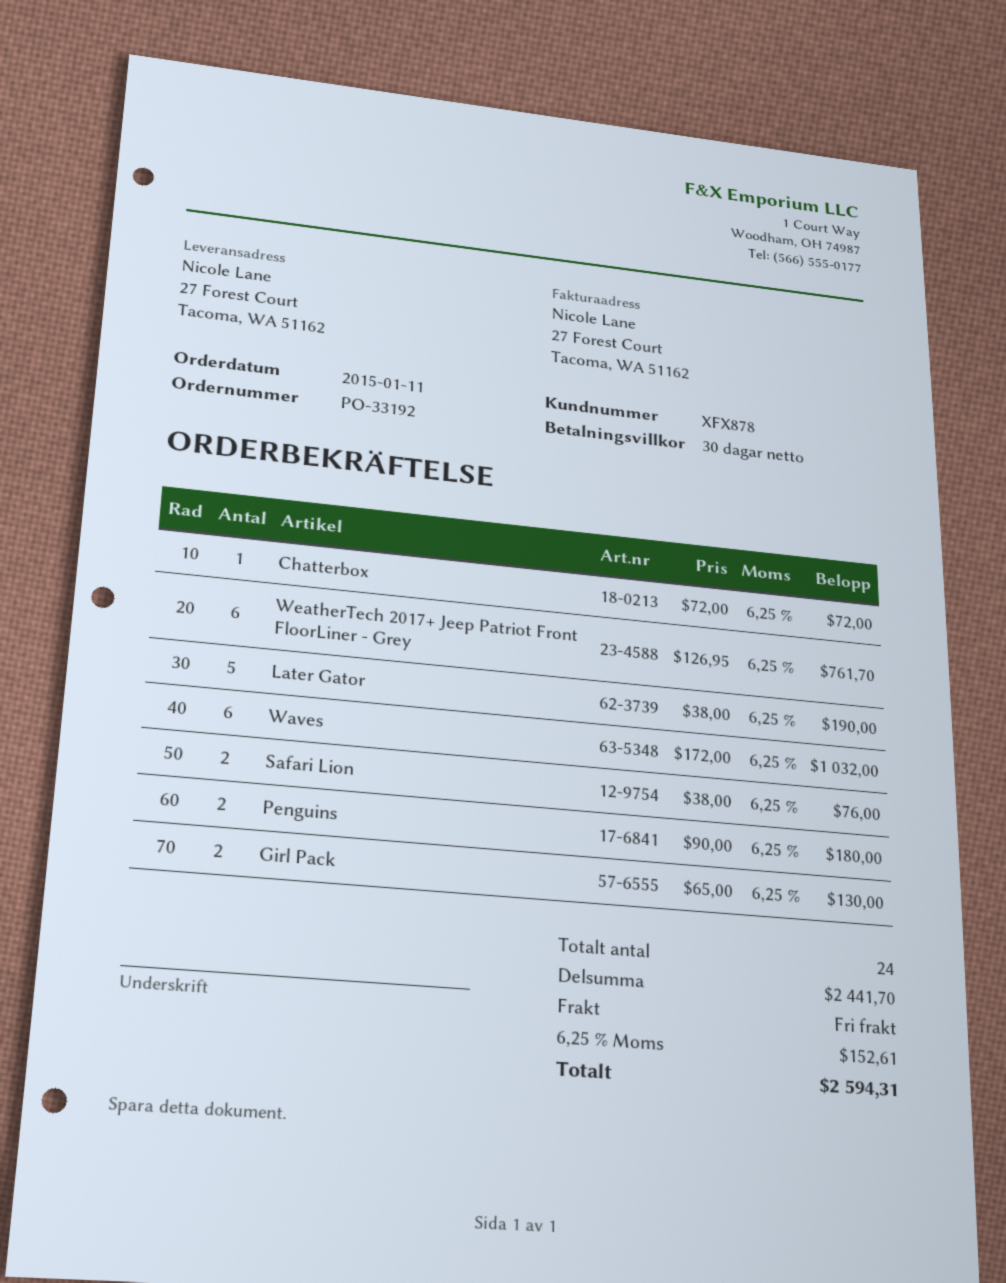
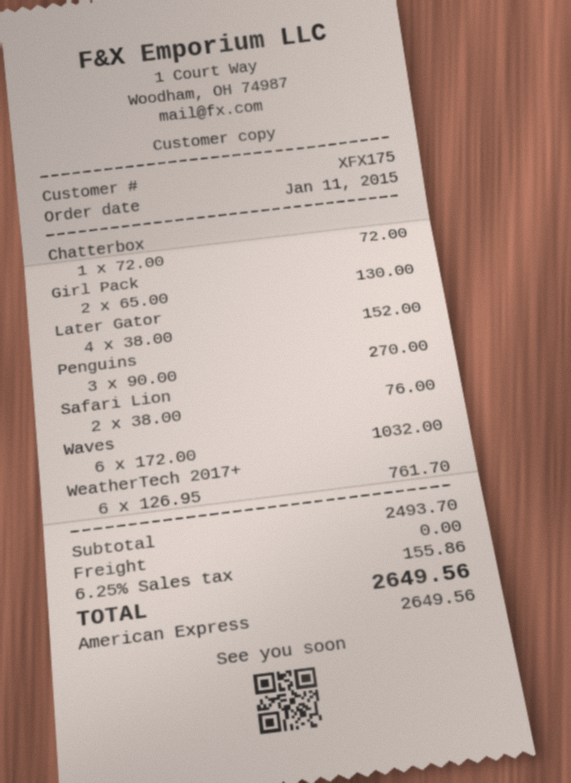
customer number: XFX878 -> XFX175
Later Gator: 5 x 38.00 = 190.00 -> 4 x 38.00 = 152.00
Penguins: 2 x 90.00 = 180.00 -> 3 x 90.00 = 270.00
subtotal: 2441.70 -> 2493.70
tax: 6.25% = 152.61 -> 6.25% = 155.86
total: 2594.31 -> 2649.56

